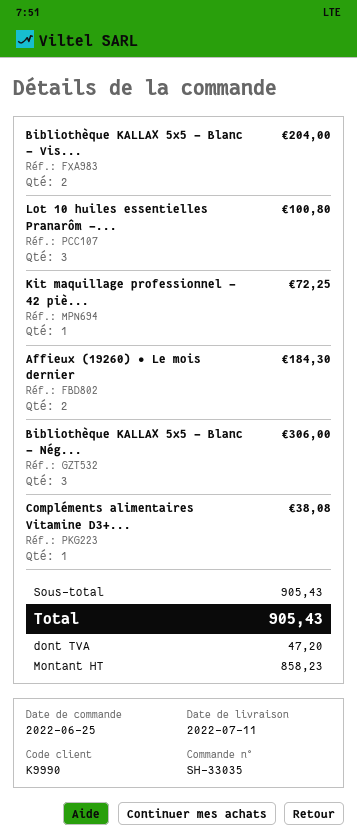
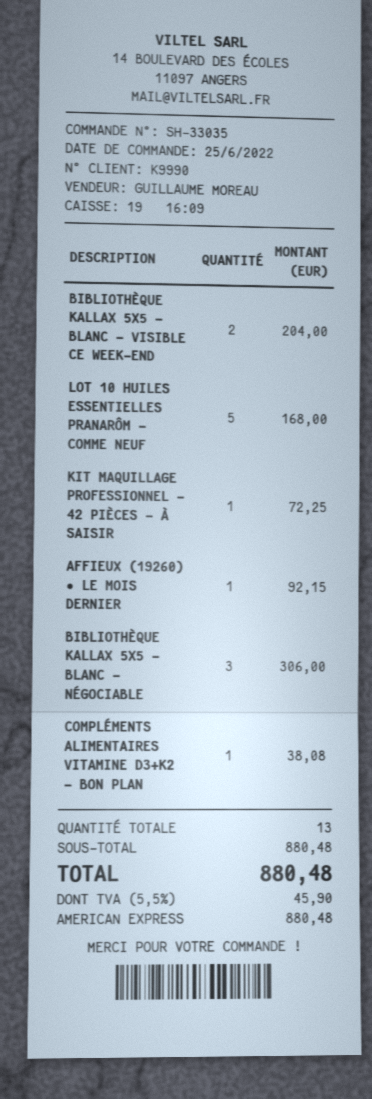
Lot 10 huiles essentielles Pranarôm -...: 3 for 100.80 -> 5 for 168.00
Affieux (19260) • Le mois dernier: 2 for 184.30 -> 1 for 92.15
subtotal: 905.43 -> 880.48
tax: 47.20 -> 45.90
total: 905.43 -> 880.48

